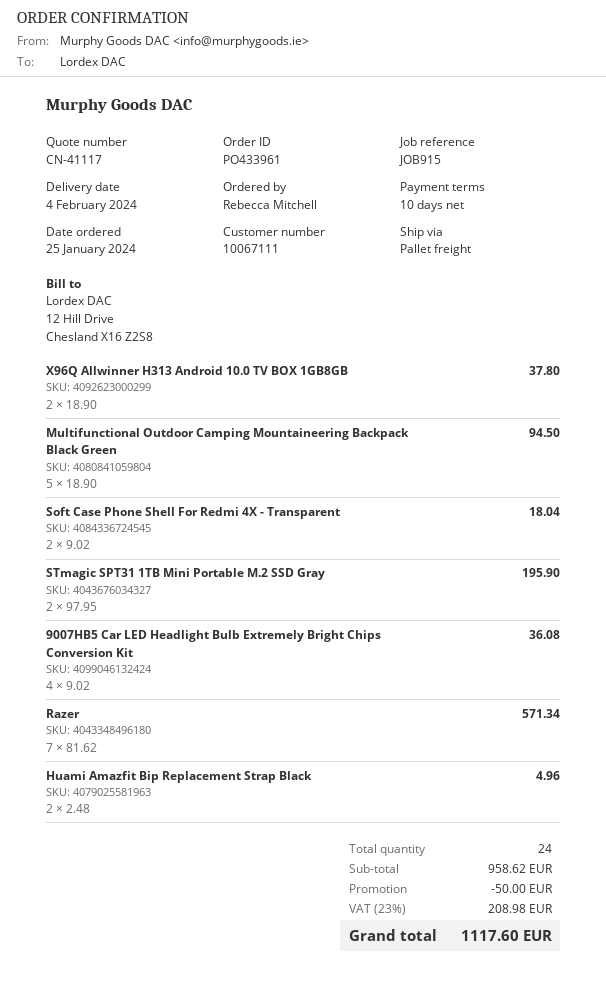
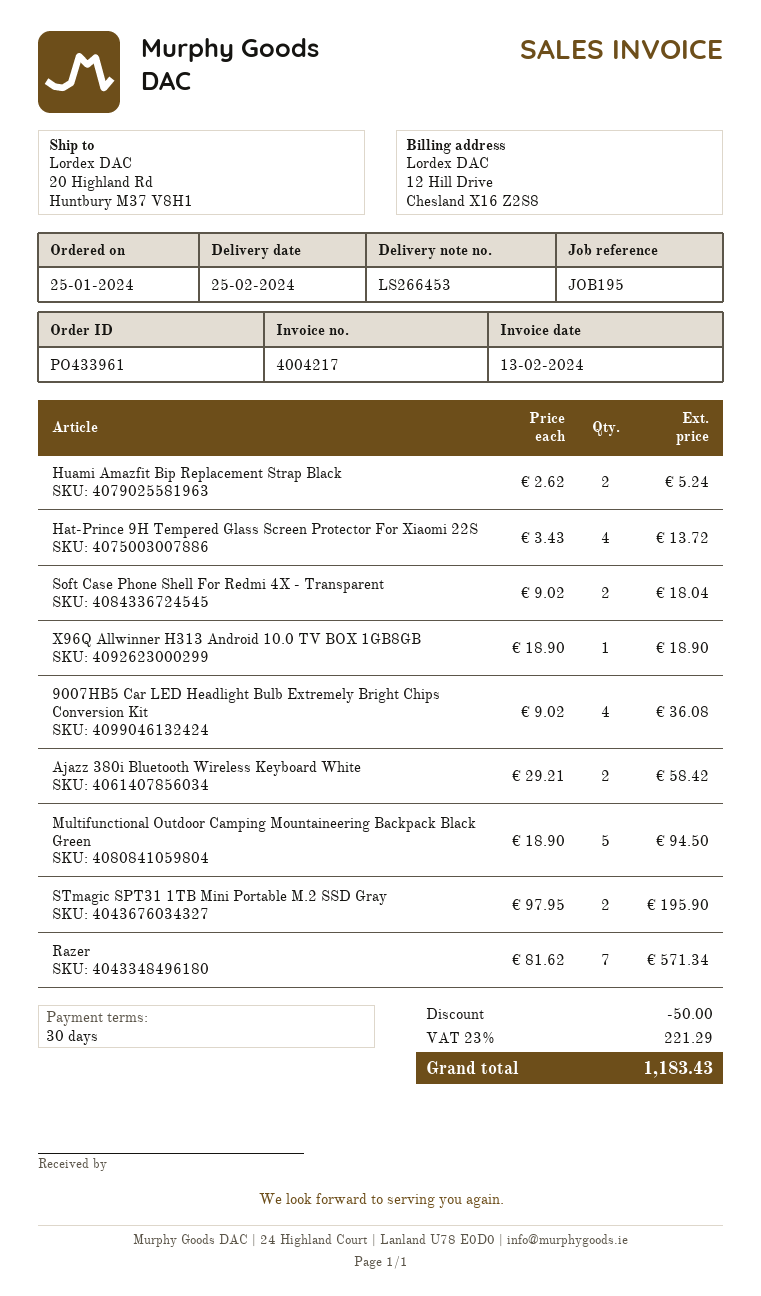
delivery date: 2024-02-04 -> 2024-02-25
payment terms: 10 days -> 30 days
reference: JOB915 -> JOB195
X96Q Allwinner H313 Android 10.0 TV BOX 1GB8GB: 2 x 18.90 = 37.80 -> 1 x 18.90 = 18.90
Huami Amazfit Bip Replacement Strap Black: 2 x 2.48 = 4.96 -> 2 x 2.62 = 5.24
Hat-Prince 9H Tempered Glass Screen Protector For Xiaomi 22S: none -> 4 x 3.43 = 13.72
Ajazz 380i Bluetooth Wireless Keyboard White: none -> 2 x 29.21 = 58.42
tax: 23% = 208.98 -> 23% = 221.29
total: 1117.60 -> 1183.43

